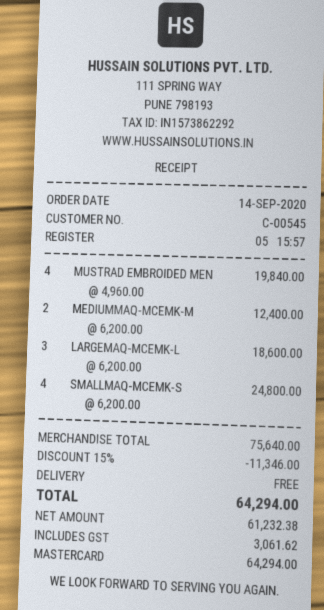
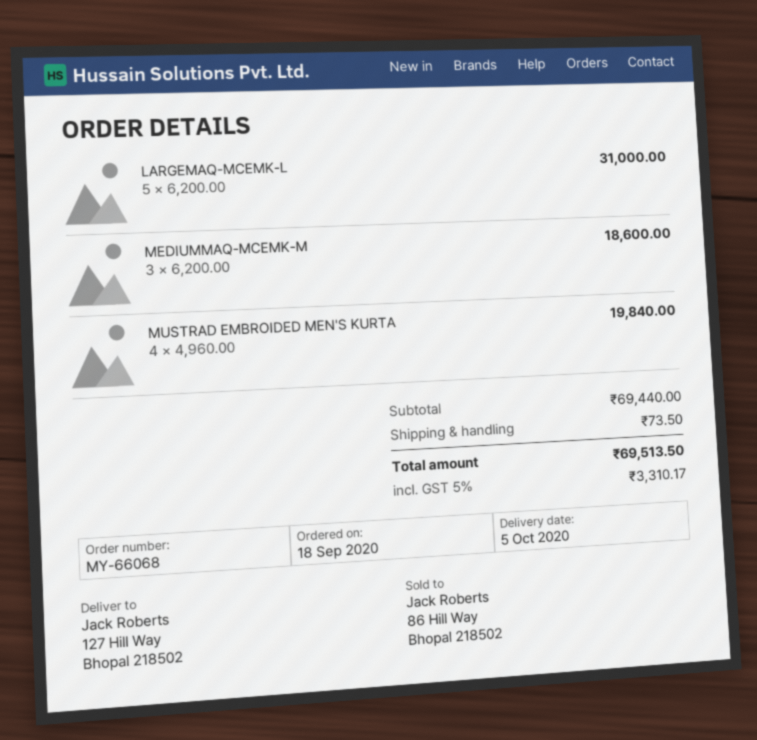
order date: 2020-09-14 -> 2020-09-18
MEDIUMMAQ-MCEMK-M: 2 x 6200.00 = 12400.00 -> 3 x 6200.00 = 18600.00
LARGEMAQ-MCEMK-L: 3 x 6200.00 = 18600.00 -> 5 x 6200.00 = 31000.00
SMALLMAQ-MCEMK-S: 4 x 6200.00 = 24800.00 -> none
subtotal: 75640.00 -> 69440.00
discount: 15% = 11346.00 -> none
shipping: 0.00 -> 73.50
tax: 3061.62 -> 3310.17
total: 64294.00 -> 69513.50

